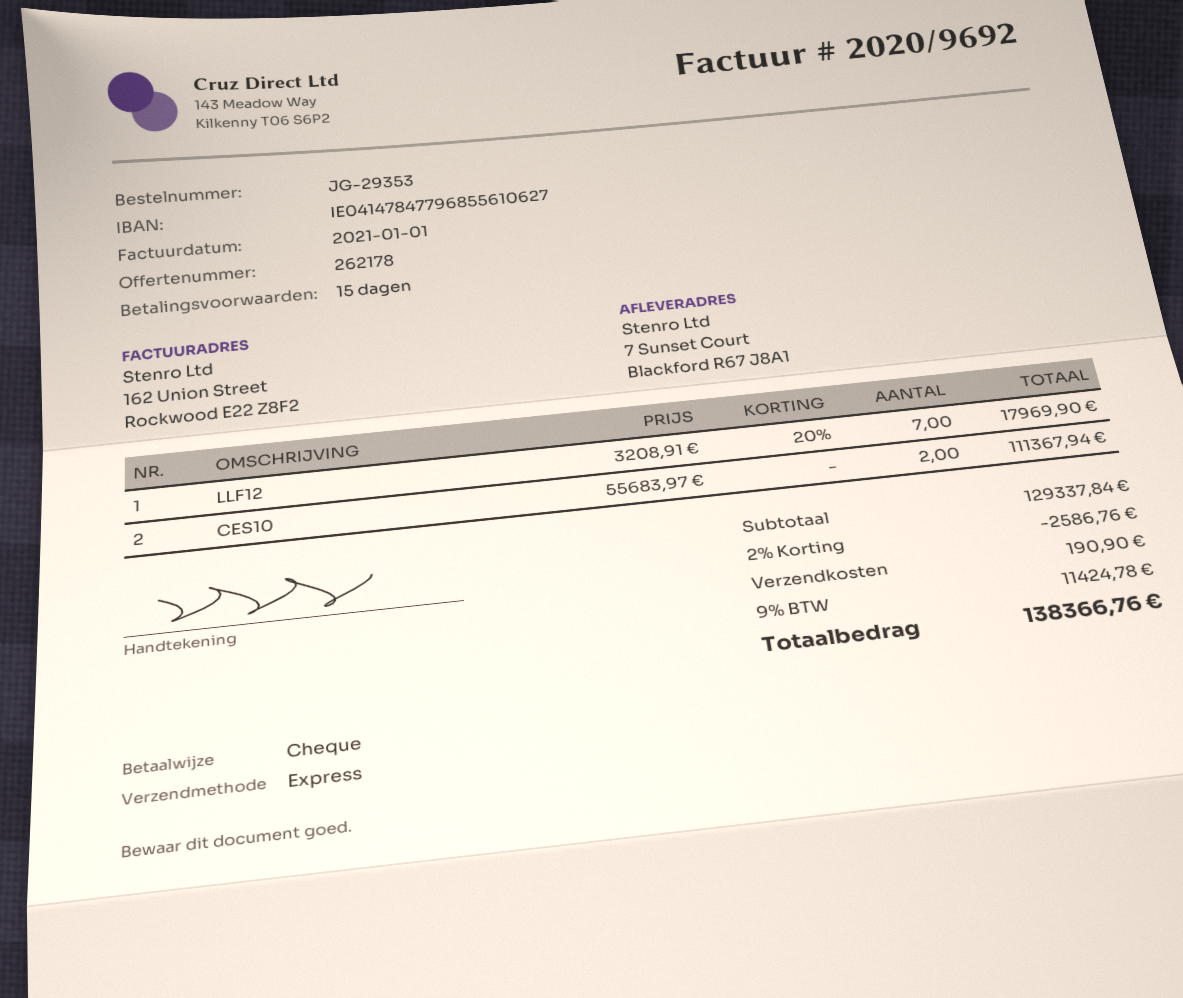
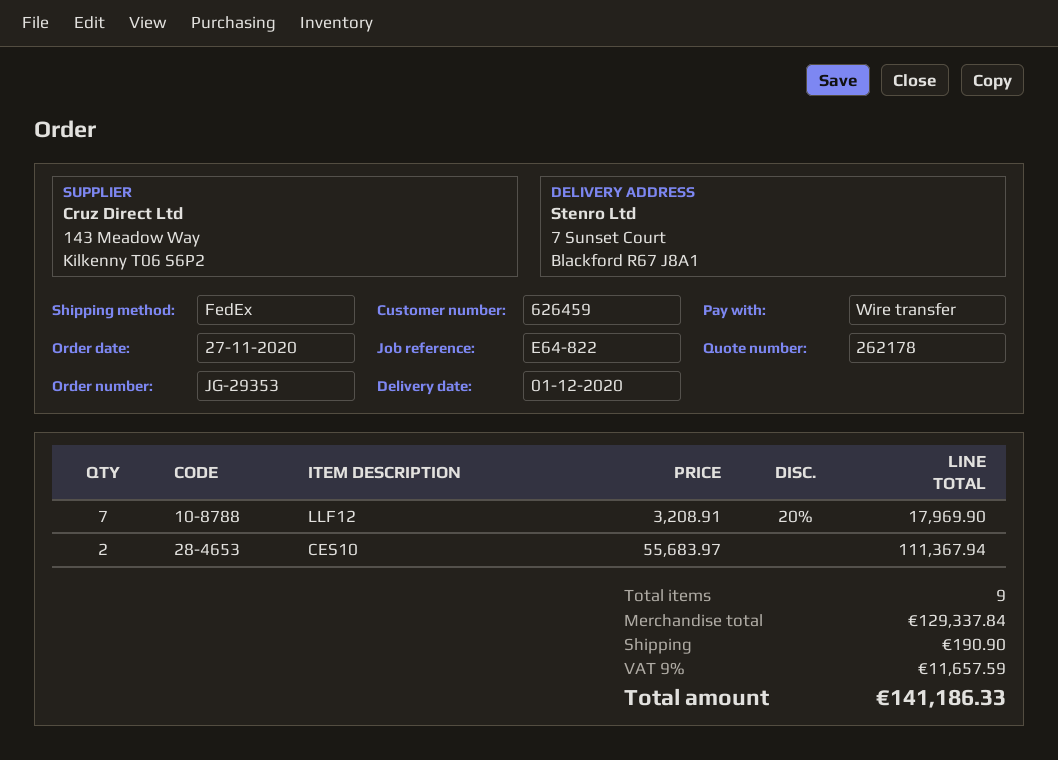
payment method: cheque -> bank transfer
shipping method: express -> FedEx
discount: 2% = 2586.76 -> none
tax: 9% = 11424.78 -> 9% = 11657.59
total: 138366.76 -> 141186.33

